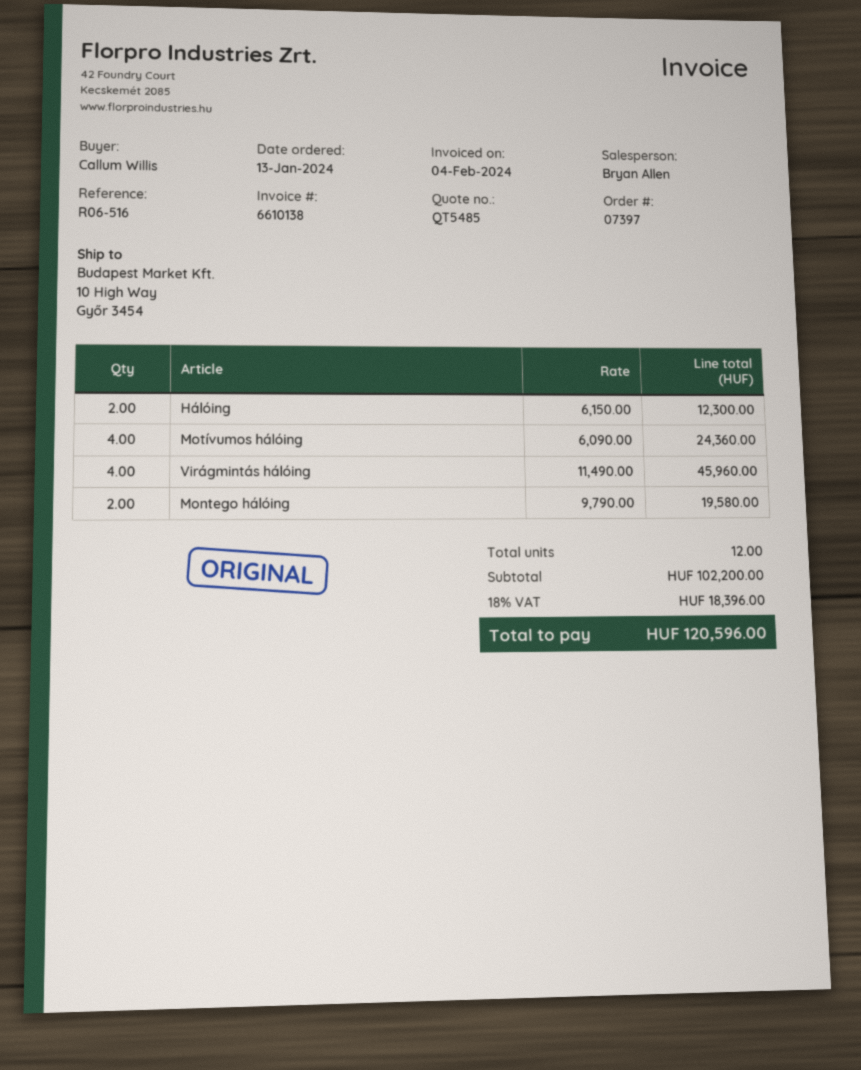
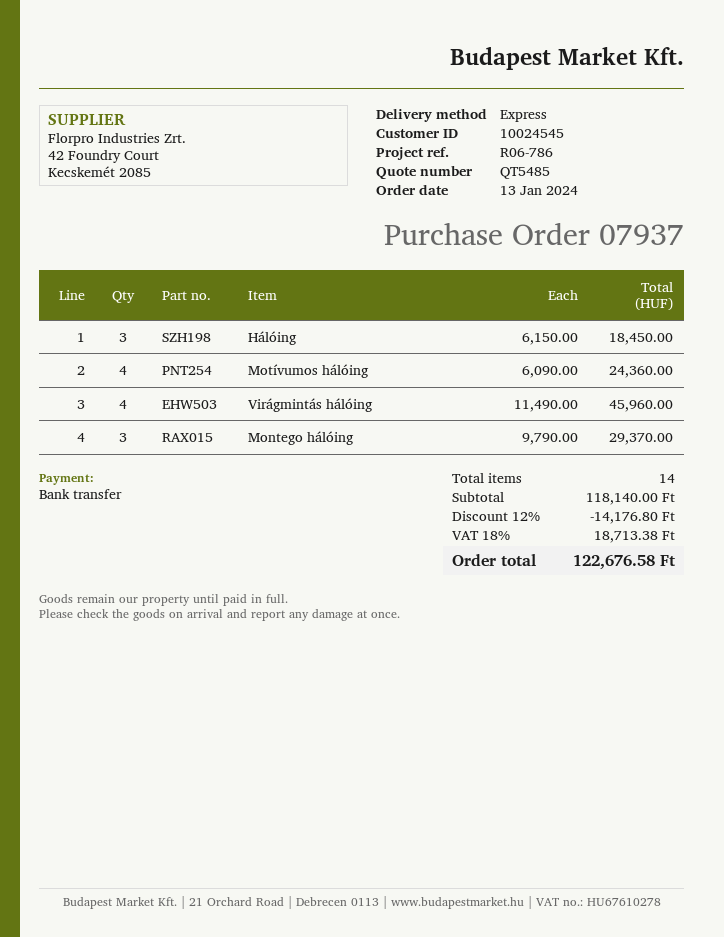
order number: 07397 -> 07937
reference: R06-516 -> R06-786
Hálóing: 2 x 6150.00 = 12300.00 -> 3 x 6150.00 = 18450.00
Montego hálóing: 2 x 9790.00 = 19580.00 -> 3 x 9790.00 = 29370.00
total quantity: 12 -> 14
subtotal: 102200.00 -> 118140.00
discount: none -> 12% = 14176.80
tax: 18% = 18396.00 -> 18% = 18713.38
total: 120596.00 -> 122676.58

